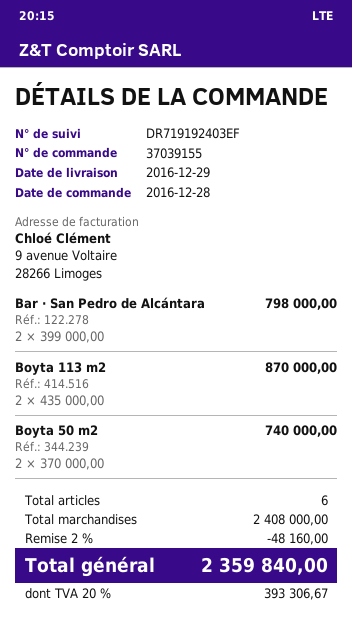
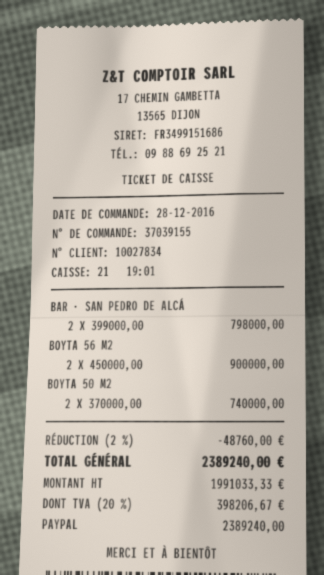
Boyta 113 m2: 2 x 435000.00 = 870000.00 -> none
BOYTA 56 M2: none -> 2 x 450000.00 = 900000.00
discount: 2% = 48160.00 -> 2% = 48760.00
tax: 20% = 393306.67 -> 20% = 398206.67
total: 2359840.00 -> 2389240.00

